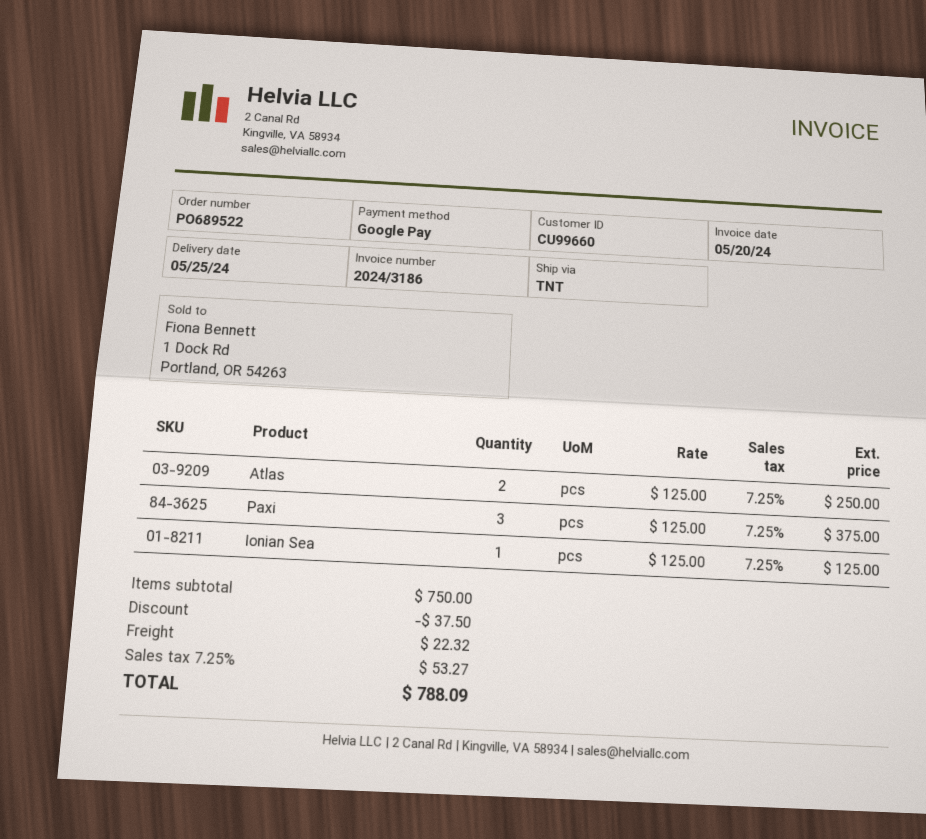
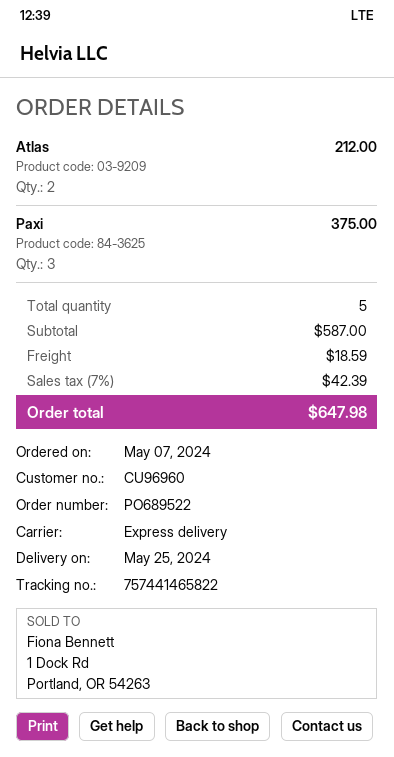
customer number: CU99660 -> CU96960
shipping method: TNT -> express
Atlas: 2 for 250.00 -> 2 for 212.00
Ionian Sea: 1 for 125.00 -> none
subtotal: 750.00 -> 587.00
discount: 37.50 -> none
shipping: 22.32 -> 18.59
tax: 7.25% = 53.27 -> 7% = 42.39
total: 788.09 -> 647.98

